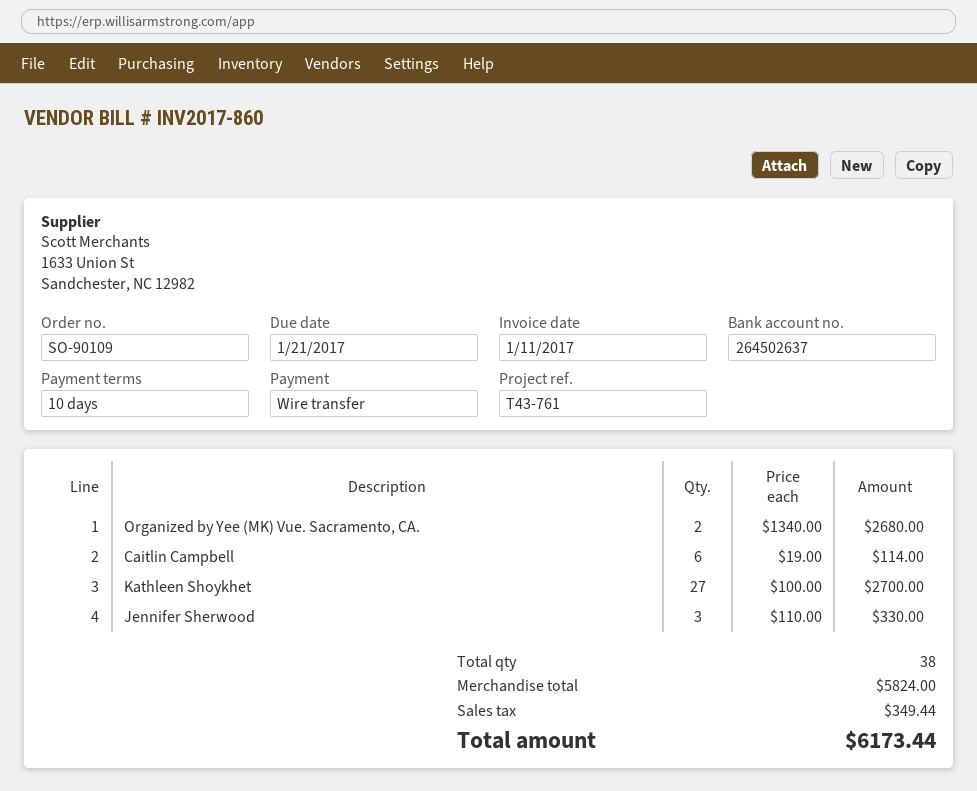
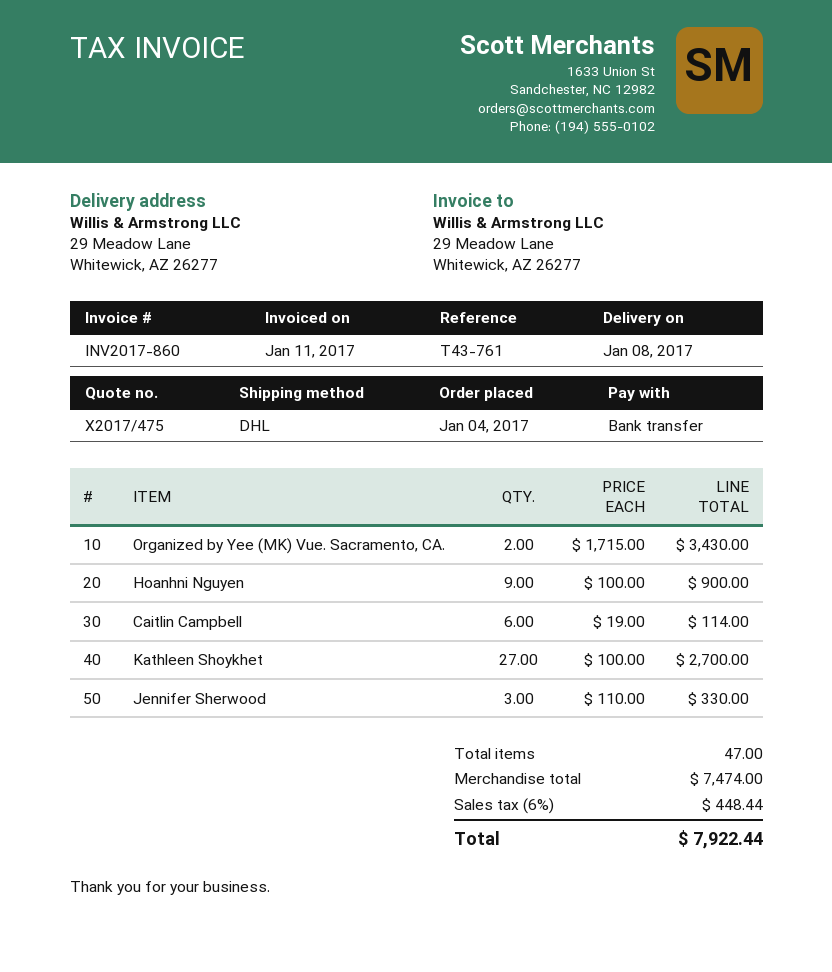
Organized by Yee (MK) Vue. Sacramento, CA.: 2 x 1340.00 = 2680.00 -> 2 x 1715.00 = 3430.00
Hoanhni Nguyen: none -> 9 x 100.00 = 900.00
total quantity: 38 -> 47
subtotal: 5824.00 -> 7474.00
tax: 349.44 -> 448.44
total: 6173.44 -> 7922.44

